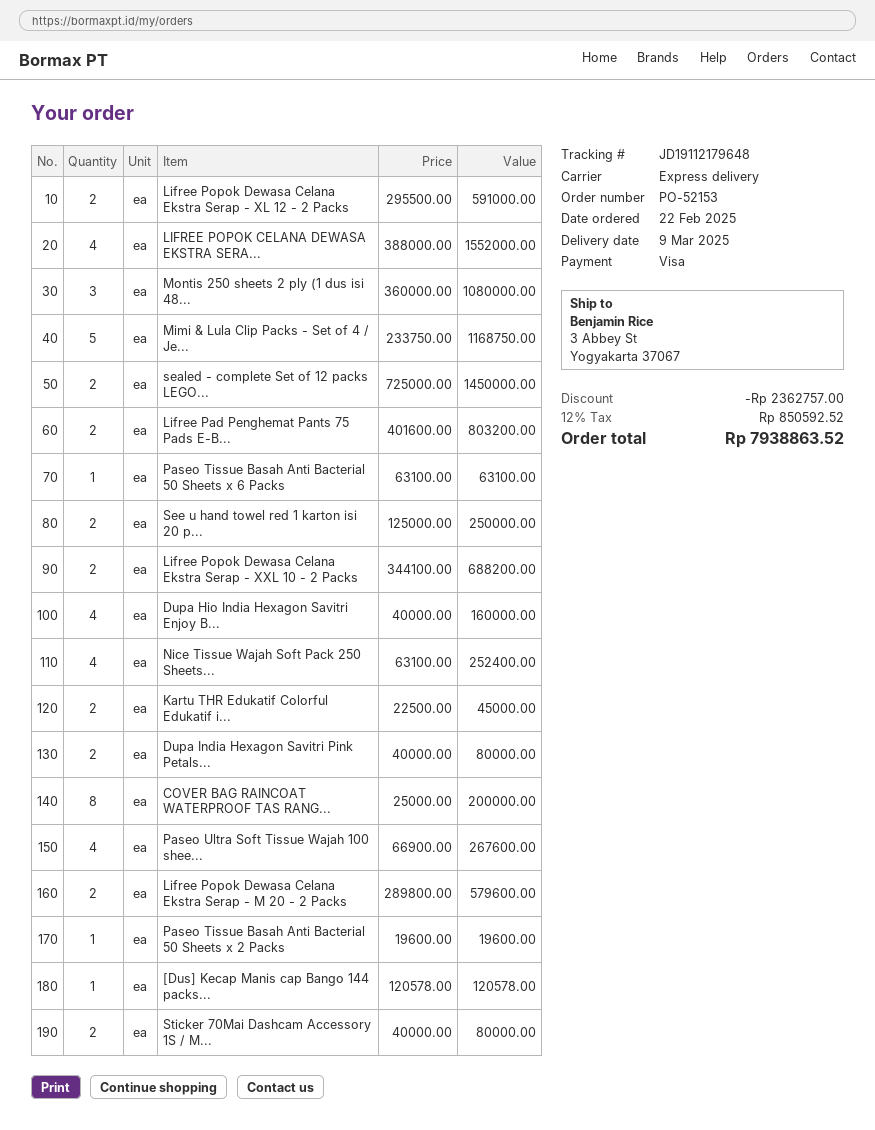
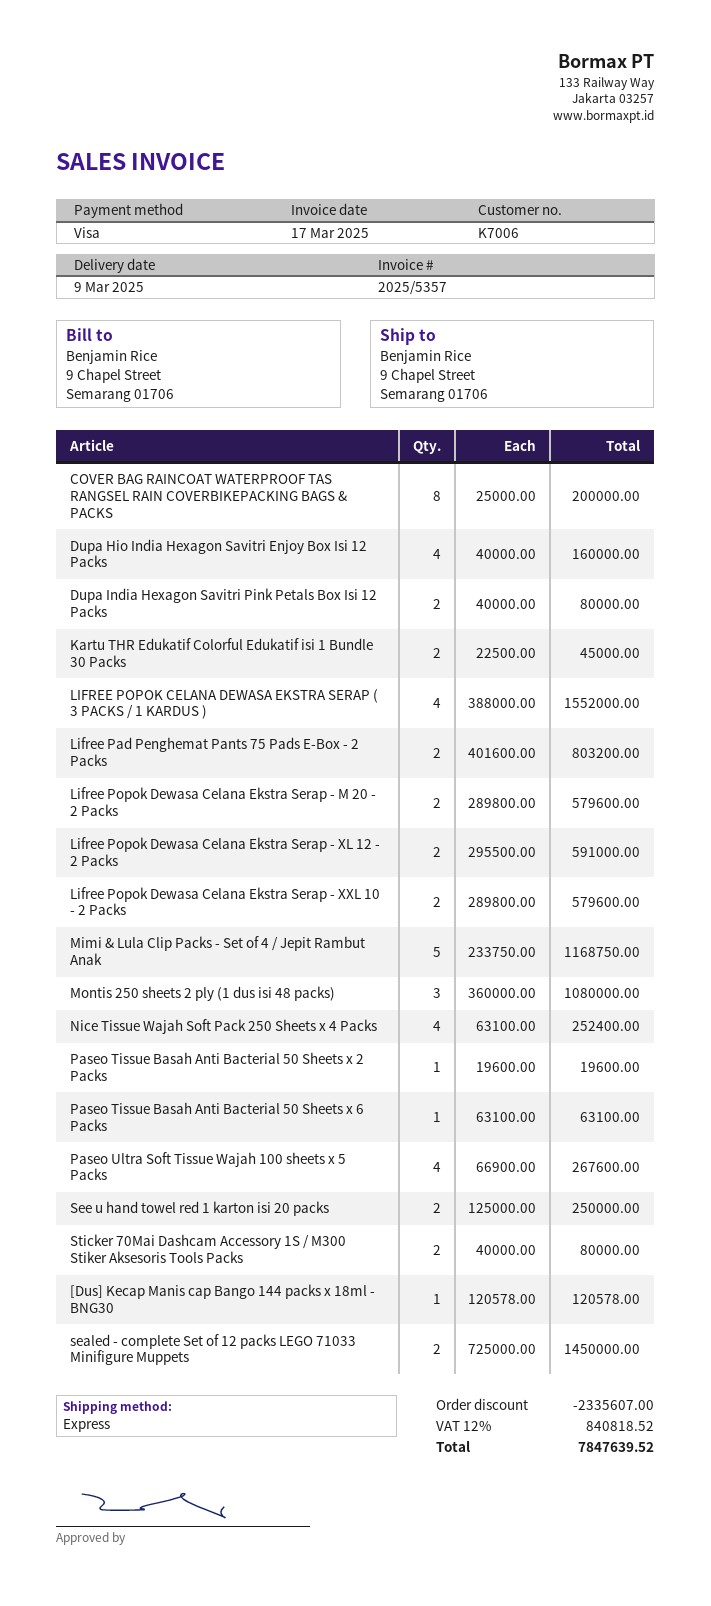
ship to: 3 Abbey St, Yogyakarta 37067 -> 9 Chapel Street, Semarang 01706
Lifree Popok Dewasa Celana Ekstra Serap - XXL 10 - 2 Packs: 2 x 344100.00 = 688200.00 -> 2 x 289800.00 = 579600.00
discount: 2362757.00 -> 2335607.00
tax: 12% = 850592.52 -> 12% = 840818.52
total: 7938863.52 -> 7847639.52

